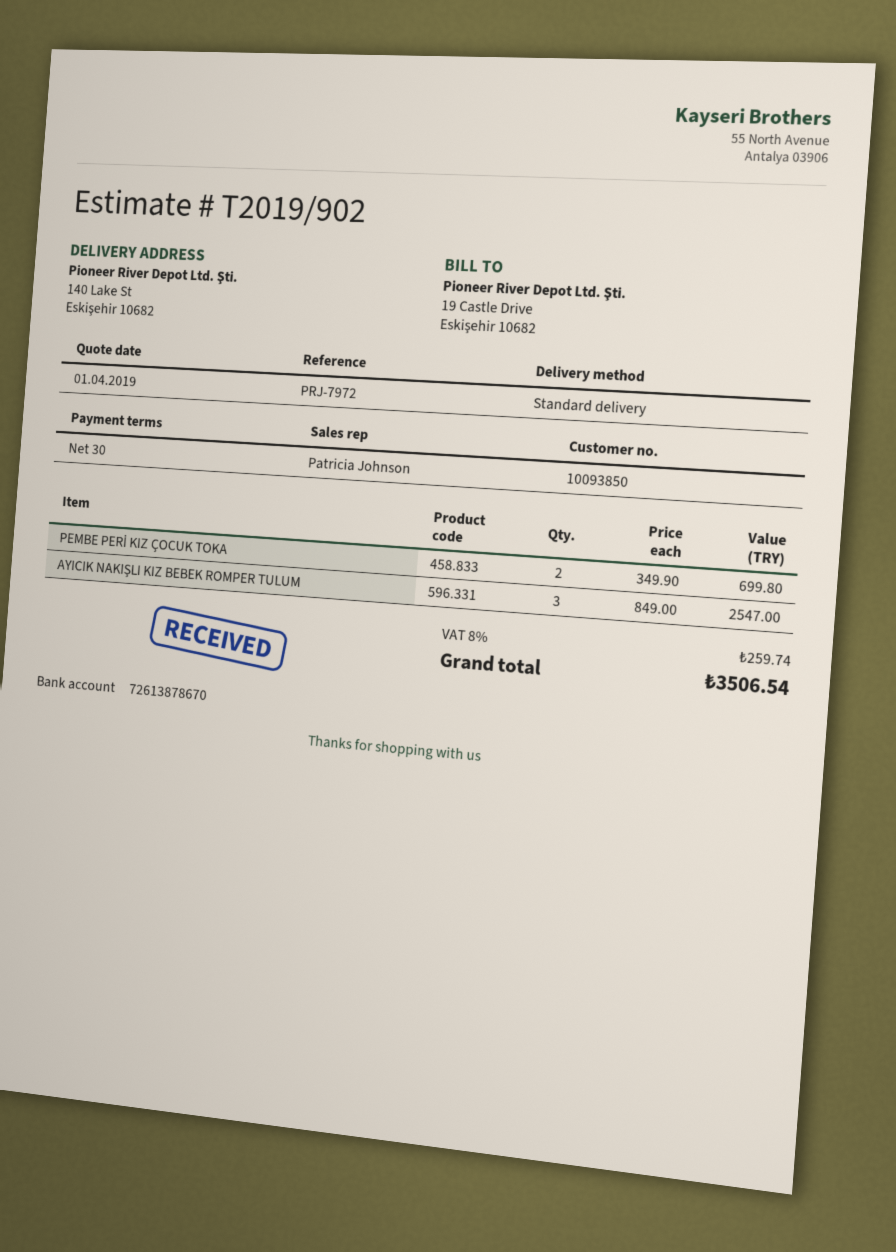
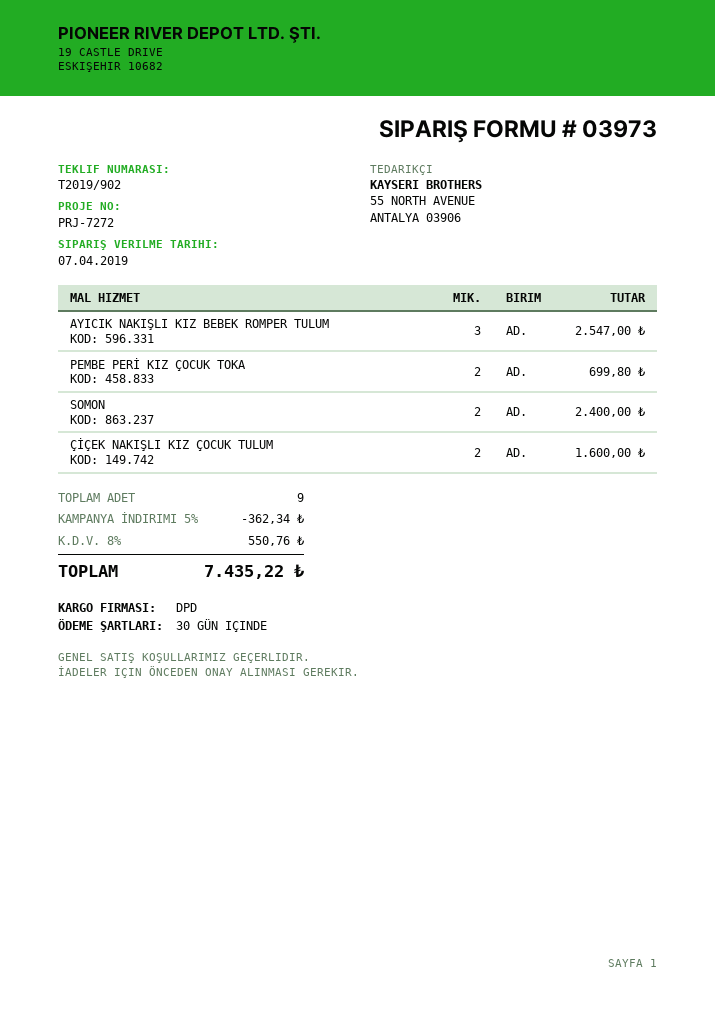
reference: PRJ-7972 -> PRJ-7272
shipping method: standard -> DPD
SOMON: none -> 2 for 2400.00
ÇİÇEK NAKIŞLI KIZ ÇOCUK TULUM: none -> 2 for 1600.00
discount: none -> 5% = 362.34
tax: 8% = 259.74 -> 8% = 550.76
total: 3506.54 -> 7435.22

